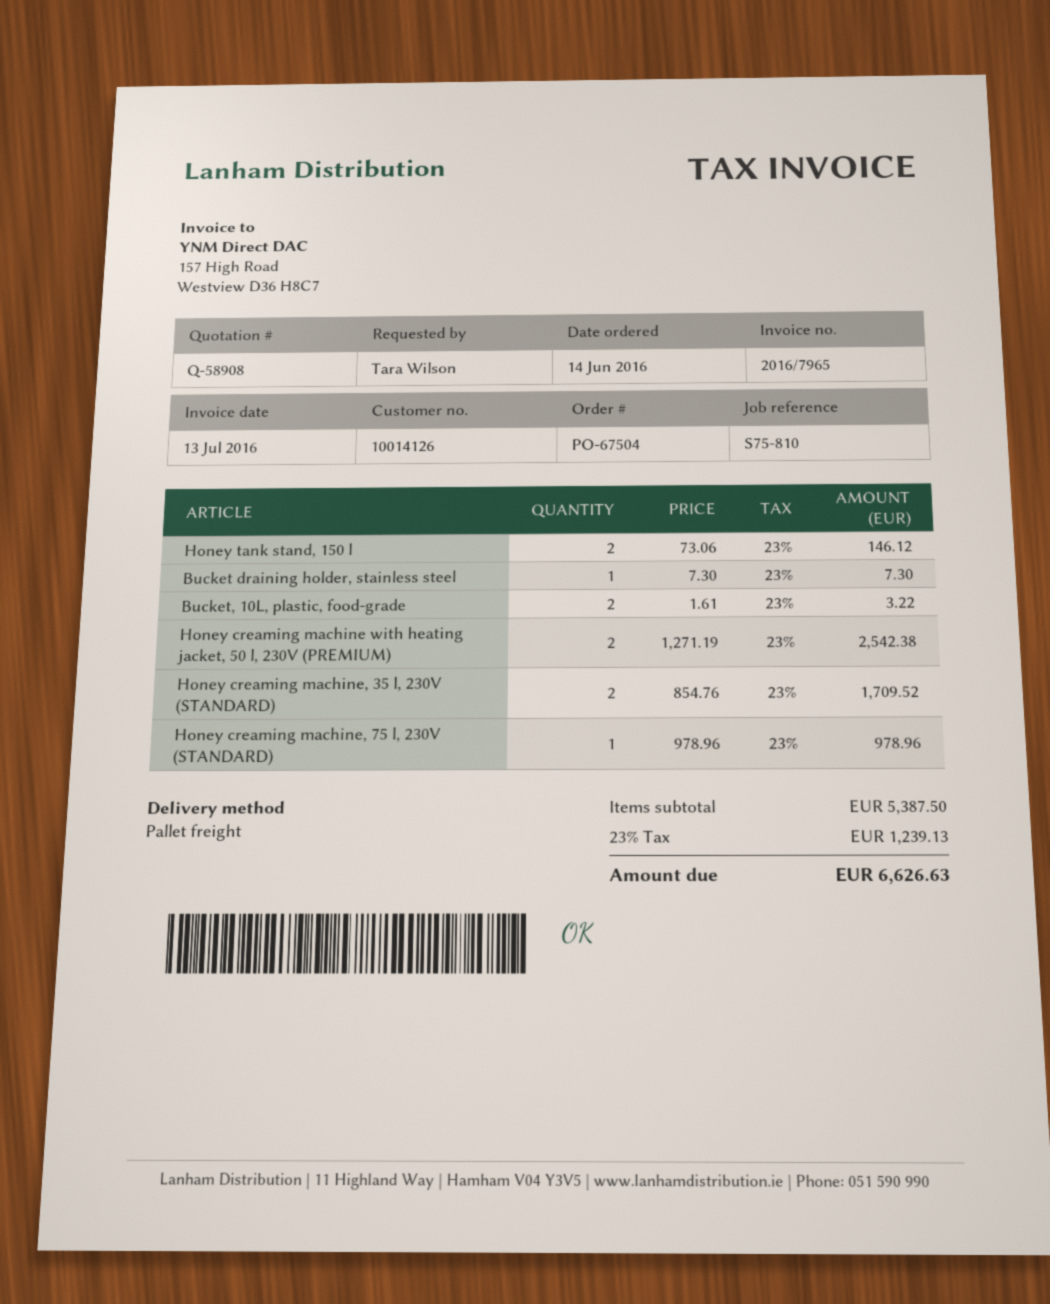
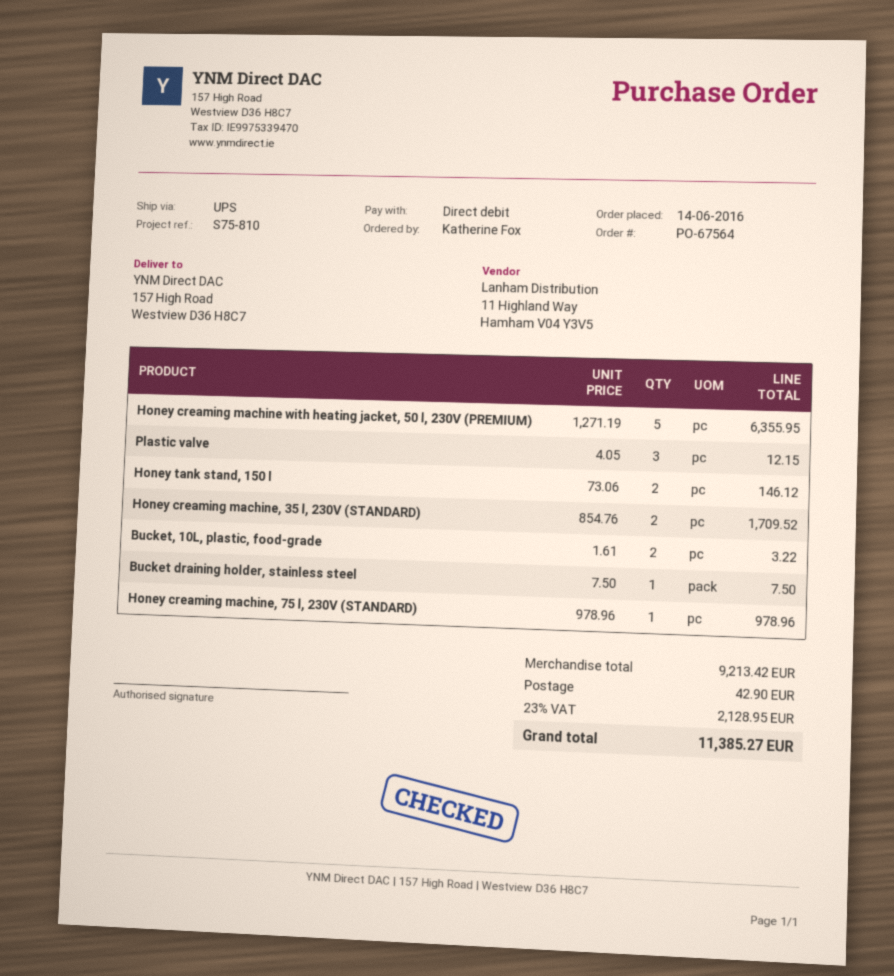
order number: PO-67504 -> PO-67564
ordered by: Tara Wilson -> Katherine Fox
shipping method: pallet freight -> UPS
Bucket draining holder, stainless steel: 1 x 7.30 = 7.30 -> 1 x 7.50 = 7.50
Honey creaming machine with heating jacket, 50 l, 230V (PREMIUM): 2 x 1271.19 = 2542.38 -> 5 x 1271.19 = 6355.95
Plastic valve: none -> 3 x 4.05 = 12.15
subtotal: 5387.50 -> 9213.42
shipping: none -> 42.90
tax: 23% = 1239.13 -> 23% = 2128.95
total: 6626.63 -> 11385.27

